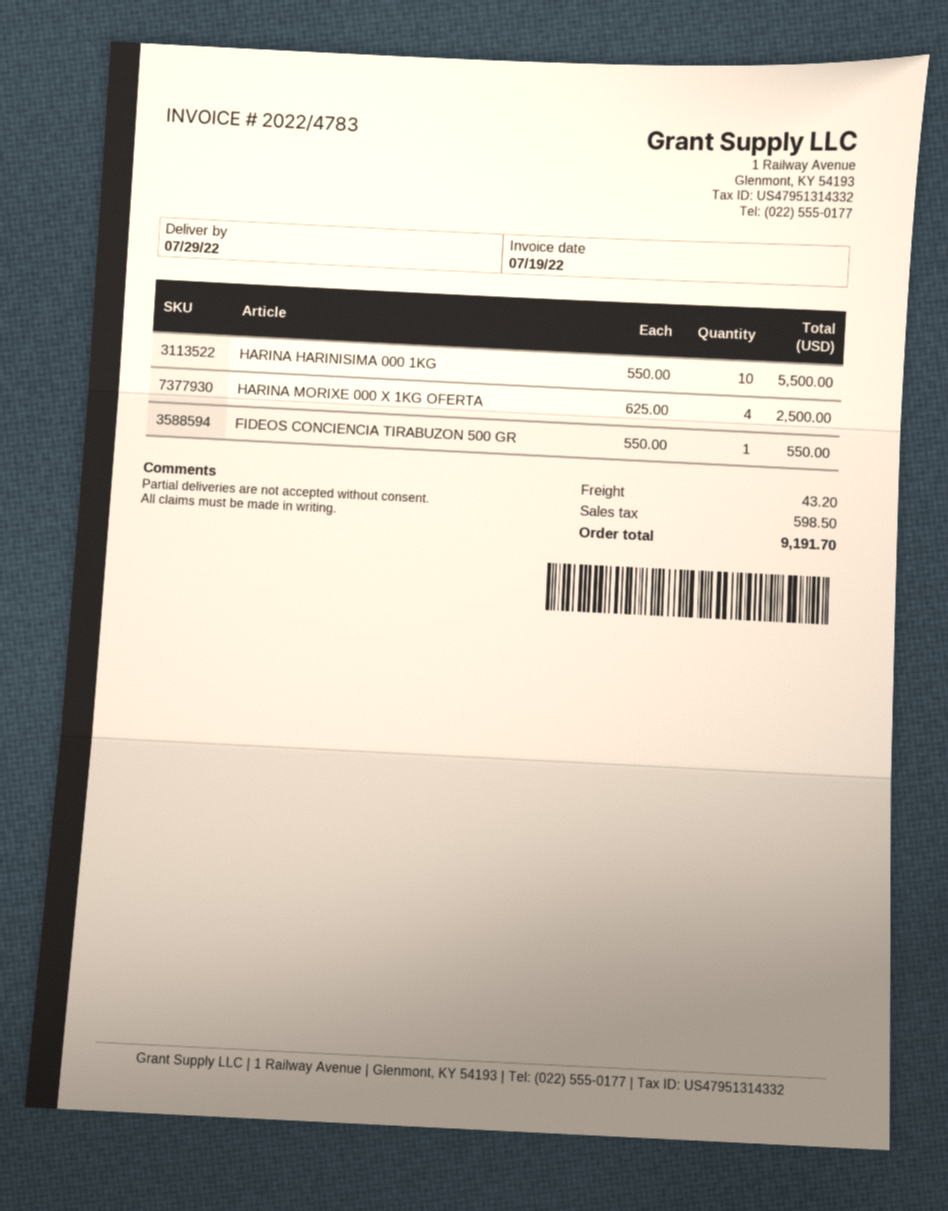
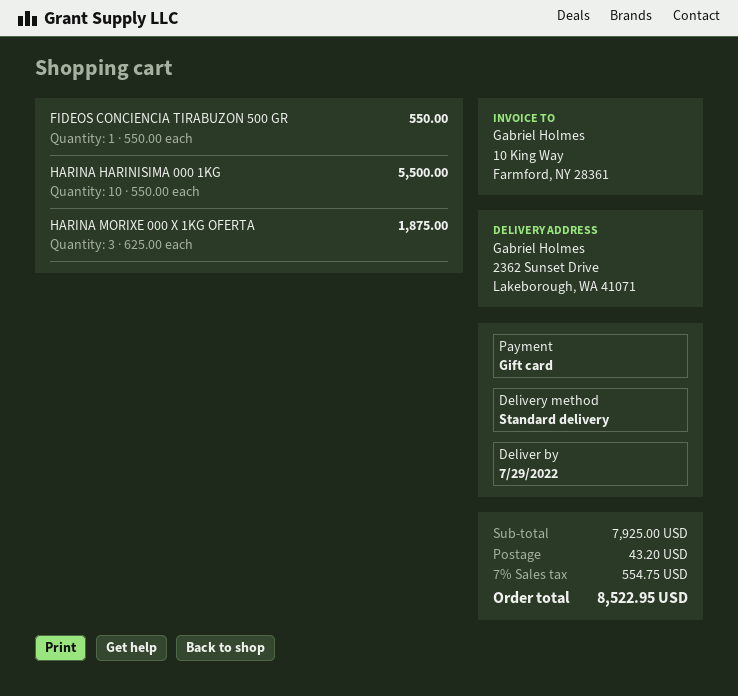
HARINA MORIXE 000 X 1KG OFERTA: 4 x 625.00 = 2500.00 -> 3 x 625.00 = 1875.00
tax: 598.50 -> 554.75
total: 9191.70 -> 8522.95

